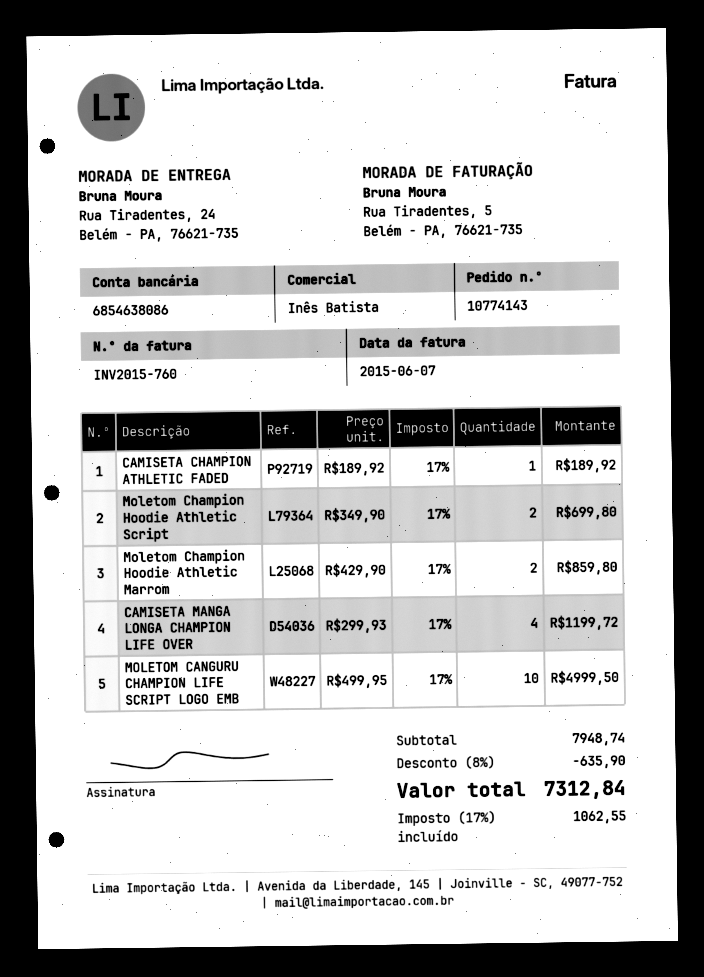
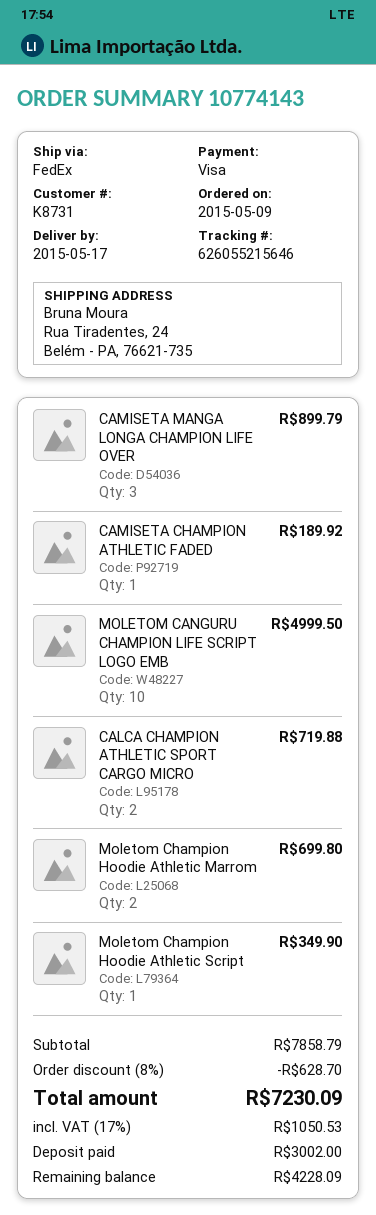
Moletom Champion Hoodie Athletic Script: 2 for 699.80 -> 1 for 349.90
Moletom Champion Hoodie Athletic Marrom: 2 for 859.80 -> 2 for 699.80
CAMISETA MANGA LONGA CHAMPION LIFE OVER: 4 for 1199.72 -> 3 for 899.79
CALCA CHAMPION ATHLETIC SPORT CARGO MICRO: none -> 2 for 719.88
subtotal: 7948.74 -> 7858.79
discount: 8% = 635.90 -> 8% = 628.70
tax: 17% = 1062.55 -> 17% = 1050.53
total: 7312.84 -> 7230.09

